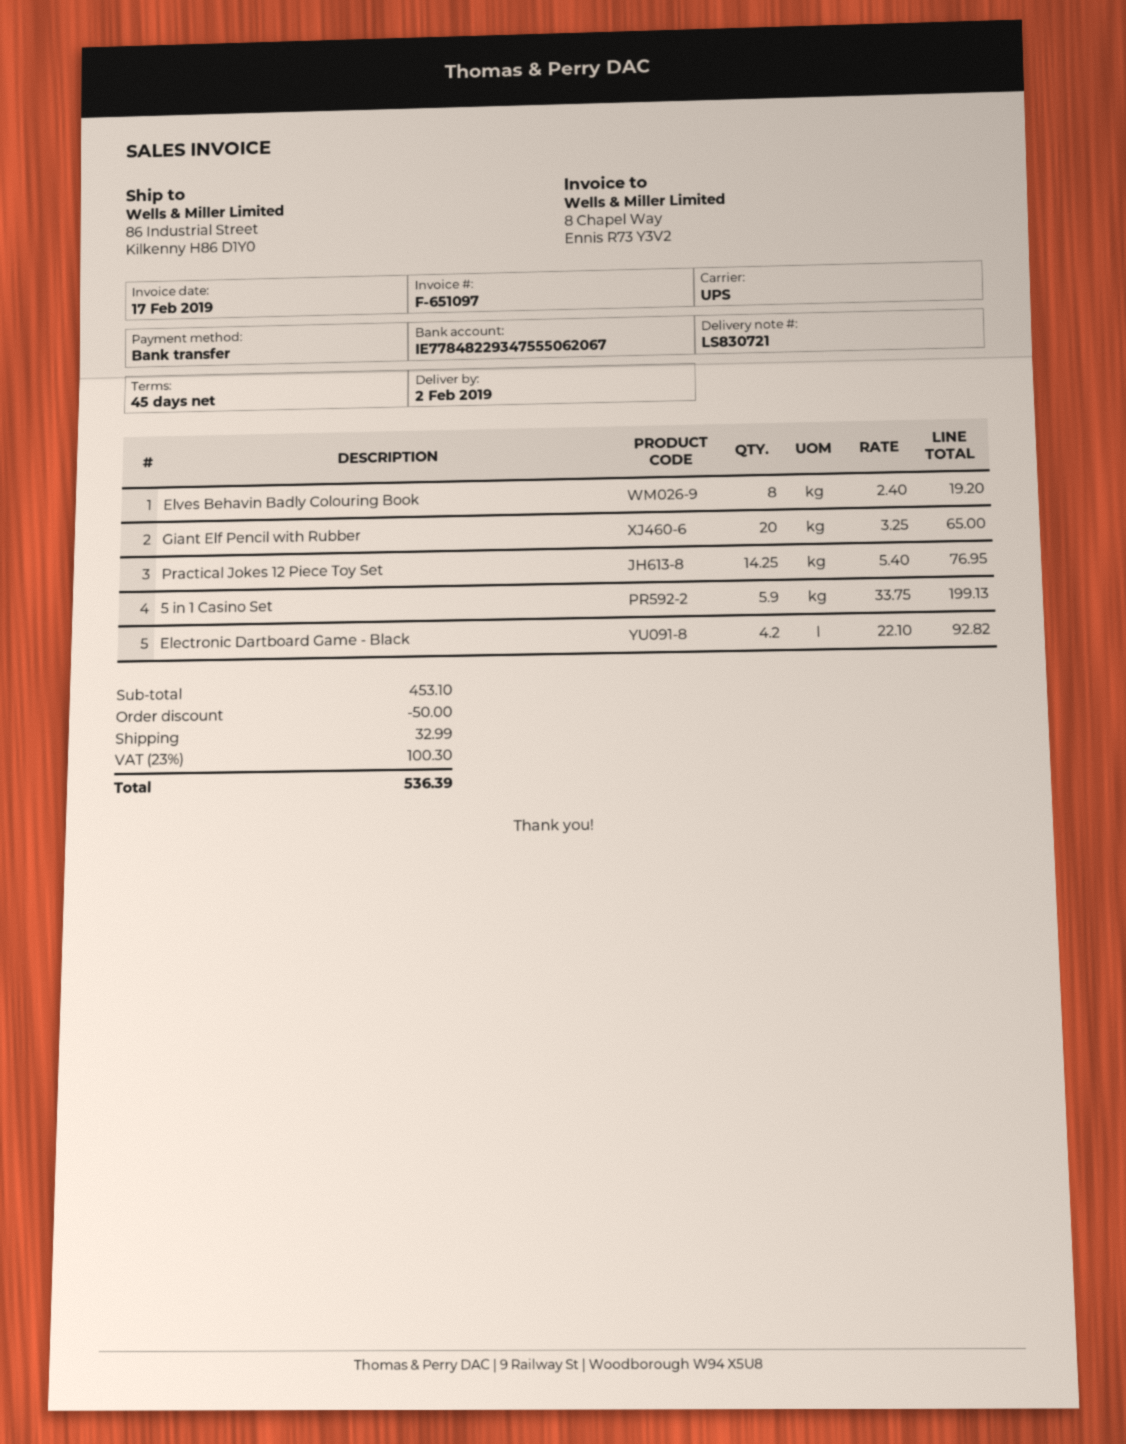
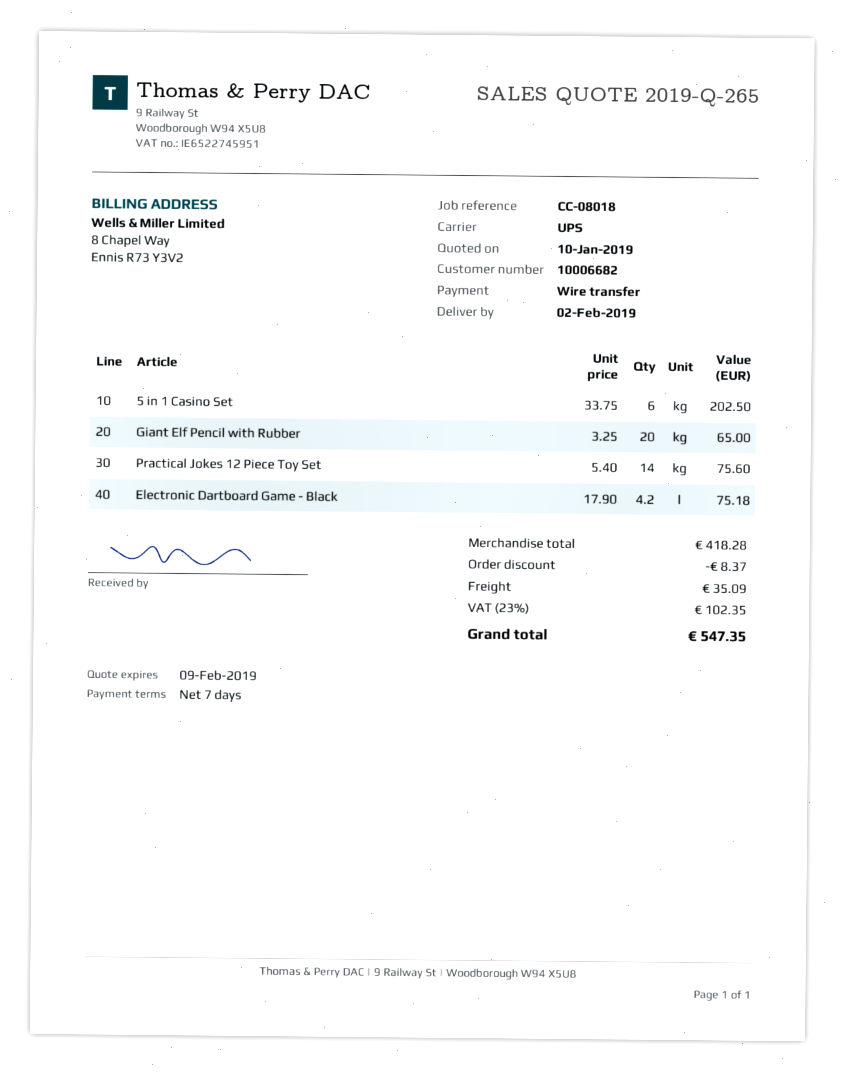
payment terms: 45 days -> 7 days
Elves Behavin Badly Colouring Book: 8 x 2.40 = 19.20 -> none
Practical Jokes 12 Piece Toy Set: 14.25 x 5.40 = 76.95 -> 14 x 5.40 = 75.60
5 in 1 Casino Set: 5.9 x 33.75 = 199.13 -> 6 x 33.75 = 202.50
Electronic Dartboard Game - Black: 4.2 x 22.10 = 92.82 -> 4.2 x 17.90 = 75.18
subtotal: 453.10 -> 418.28
discount: 50.00 -> 8.37
shipping: 32.99 -> 35.09
tax: 23% = 100.30 -> 23% = 102.35
total: 536.39 -> 547.35

